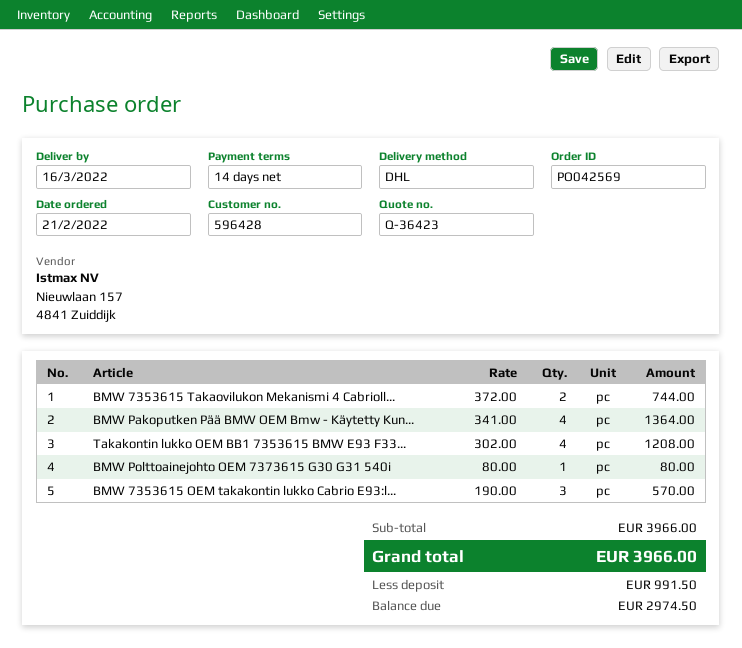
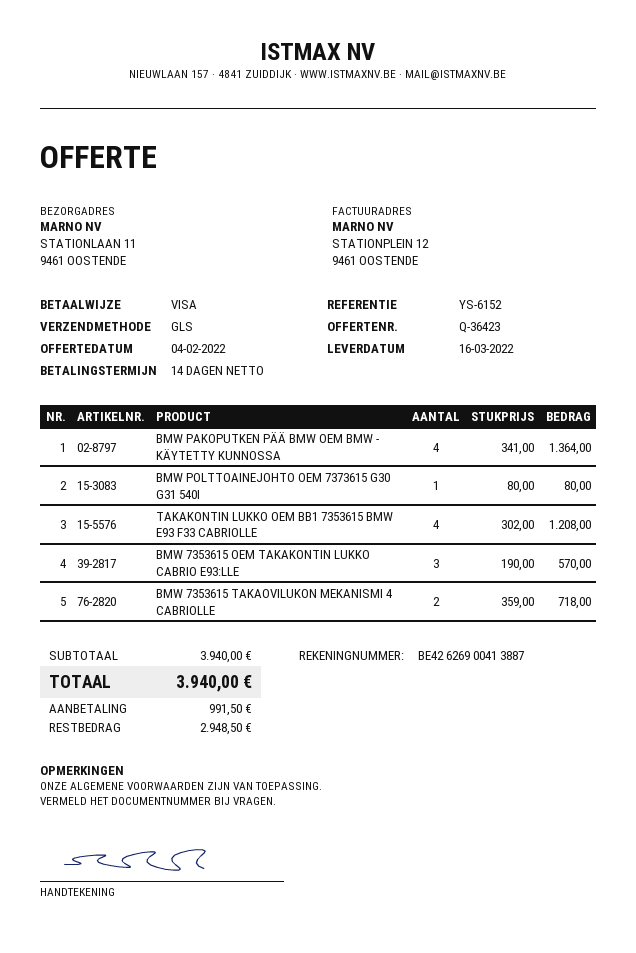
shipping method: DHL -> GLS
BMW 7353615 Takaovilukon Mekanismi 4 Cabrioll...: 2 x 372.00 = 744.00 -> 2 x 359.00 = 718.00
subtotal: 3966.00 -> 3940.00
total: 3966.00 -> 3940.00
balance: 2974.50 -> 2948.50

